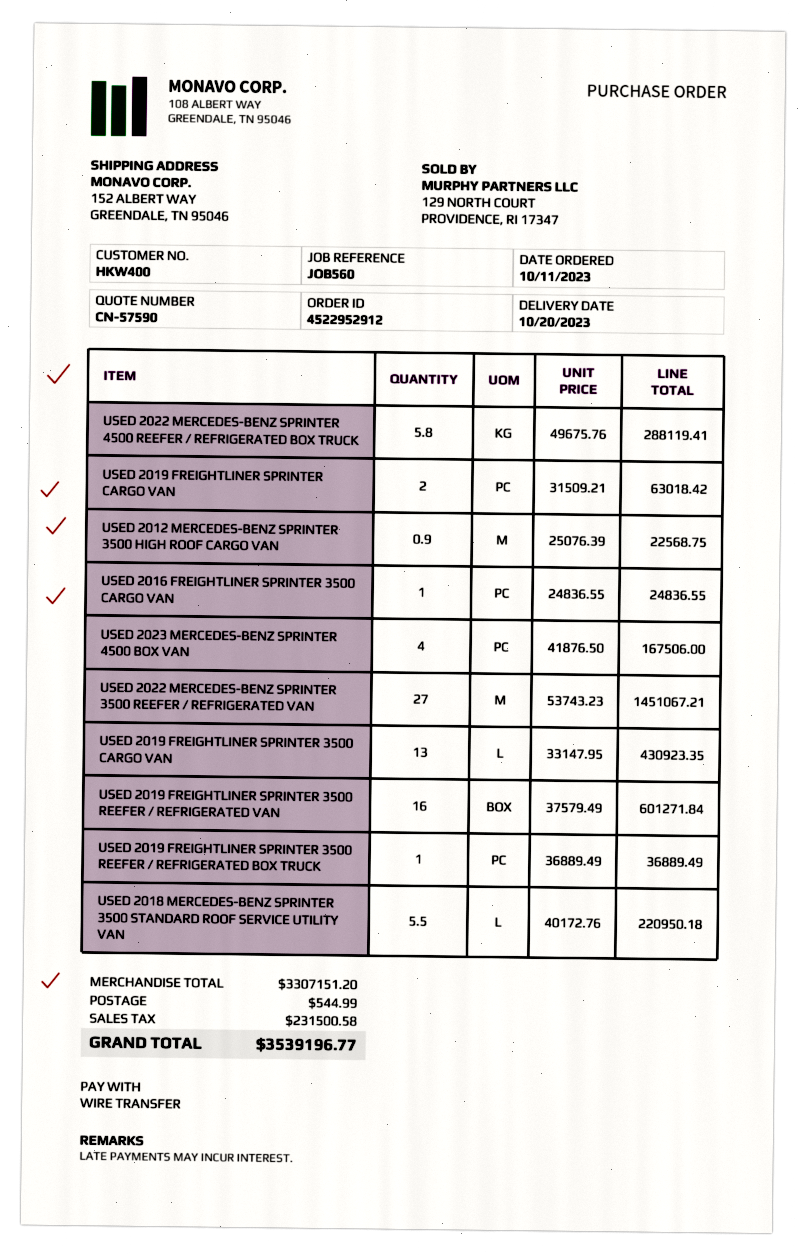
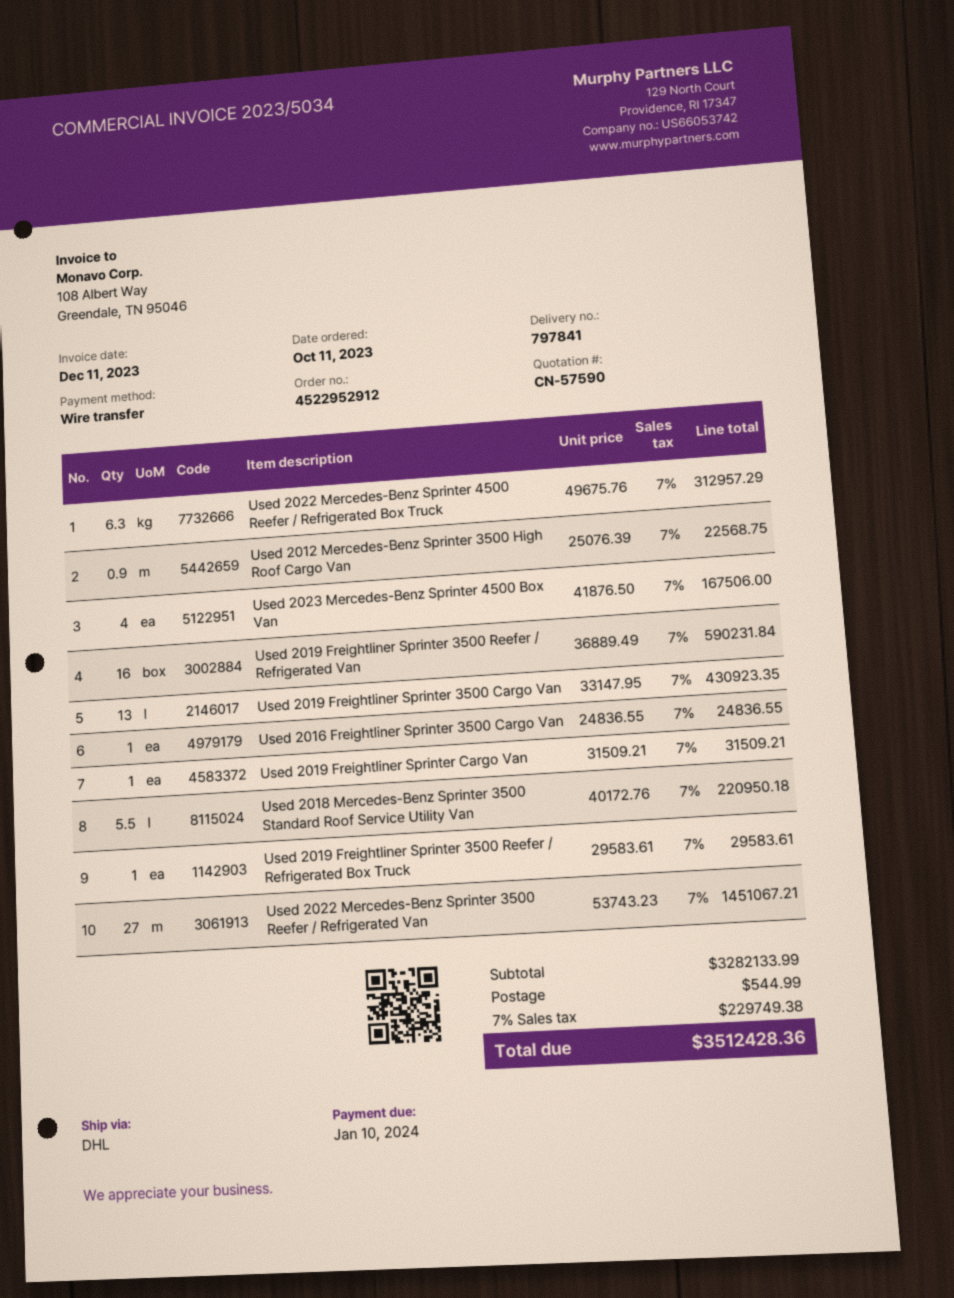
USED 2022 MERCEDES-BENZ SPRINTER 4500 REEFER / REFRIGERATED BOX TRUCK: 5.8 x 49675.76 = 288119.41 -> 6.3 x 49675.76 = 312957.29
USED 2019 FREIGHTLINER SPRINTER CARGO VAN: 2 x 31509.21 = 63018.42 -> 1 x 31509.21 = 31509.21
USED 2019 FREIGHTLINER SPRINTER 3500 REEFER / REFRIGERATED VAN: 16 x 37579.49 = 601271.84 -> 16 x 36889.49 = 590231.84
USED 2019 FREIGHTLINER SPRINTER 3500 REEFER / REFRIGERATED BOX TRUCK: 1 x 36889.49 = 36889.49 -> 1 x 29583.61 = 29583.61
subtotal: 3307151.20 -> 3282133.99
tax: 231500.58 -> 229749.38
total: 3539196.77 -> 3512428.36

